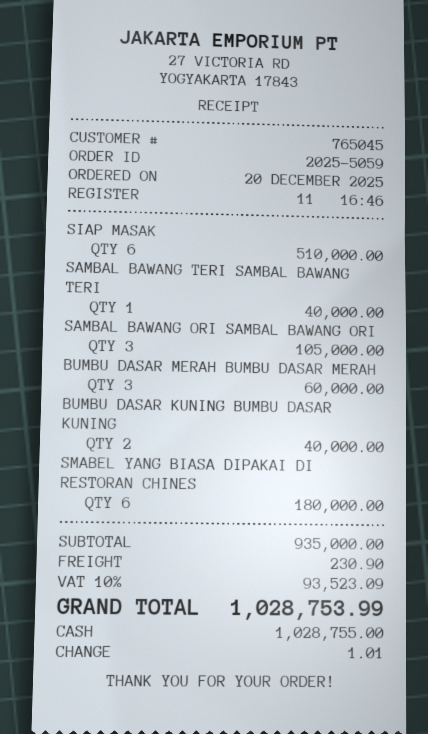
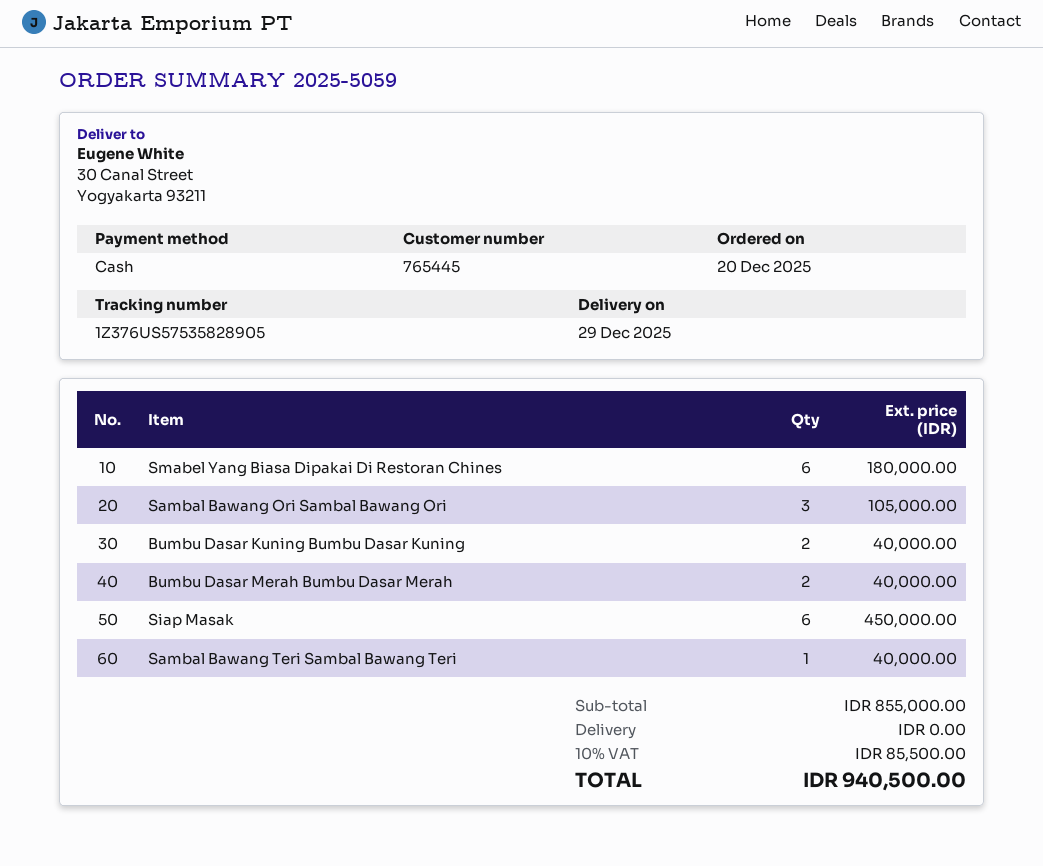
customer number: 765045 -> 765445
SIAP MASAK: 6 for 510000.00 -> 6 for 450000.00
BUMBU DASAR MERAH BUMBU DASAR MERAH: 3 for 60000.00 -> 2 for 40000.00
subtotal: 935000.00 -> 855000.00
shipping: 230.90 -> 0.00
tax: 10% = 93523.09 -> 10% = 85500.00
total: 1028753.99 -> 940500.00

